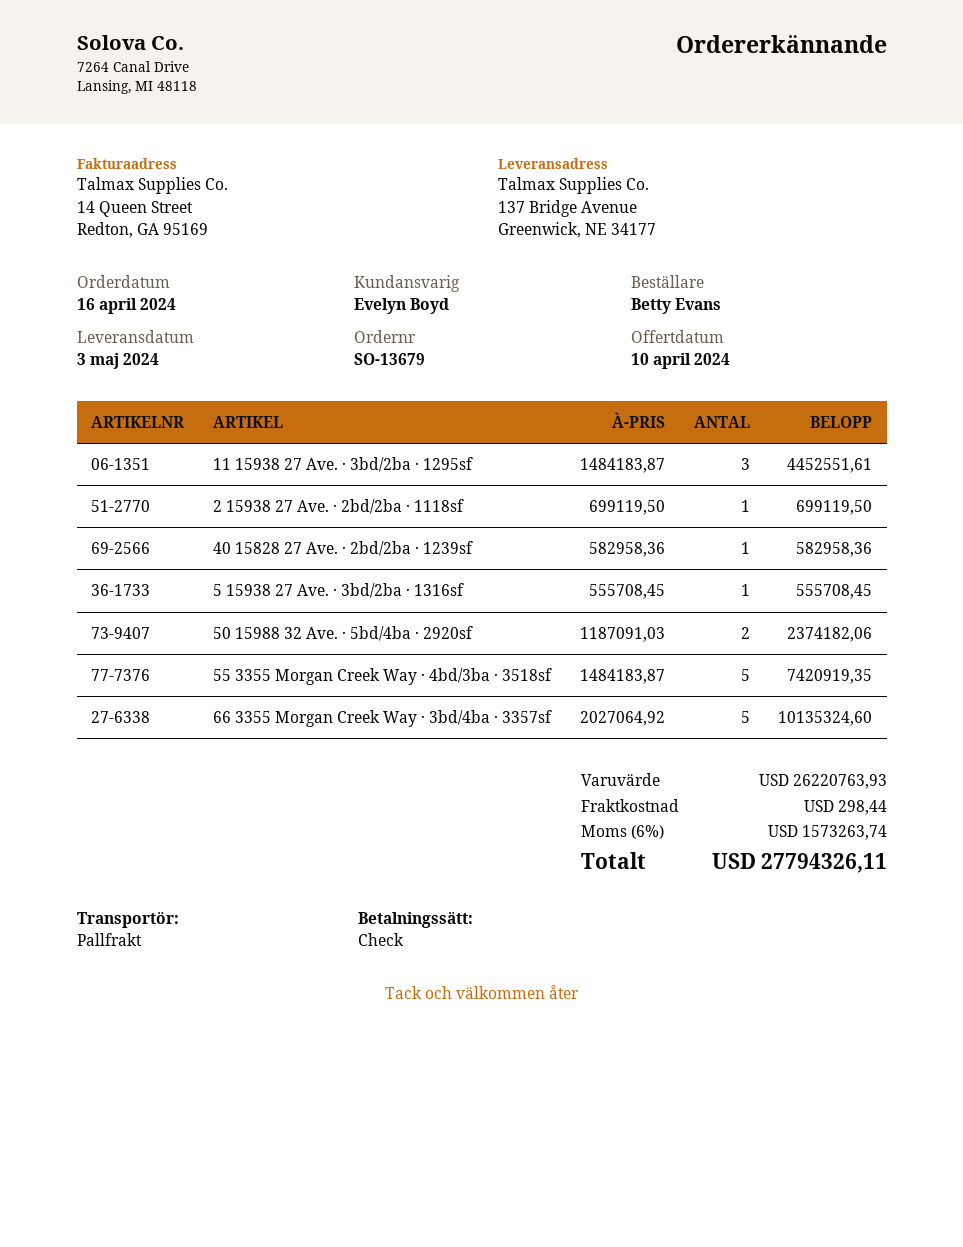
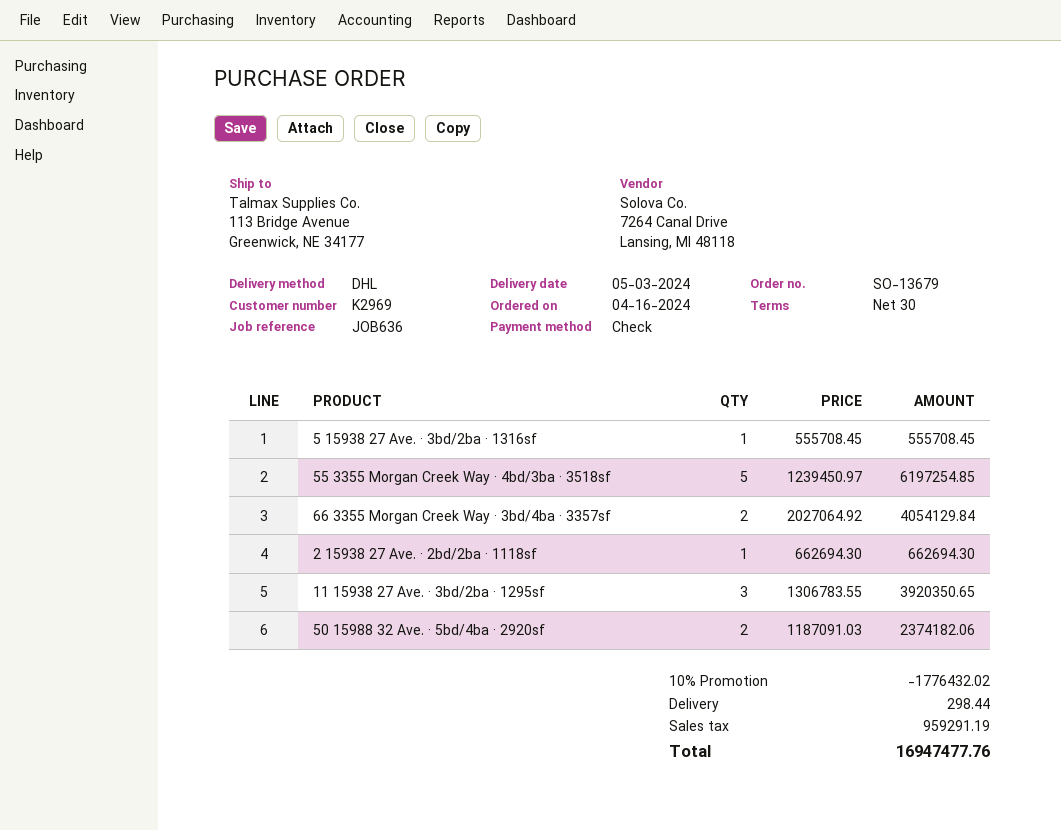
shipping method: pallet freight -> DHL
ship to: 137 Bridge Avenue, Greenwick, NE 34177 -> 113 Bridge Avenue, Greenwick, NE 34177
11 15938 27 Ave. · 3bd/2ba · 1295sf: 3 x 1484183.87 = 4452551.61 -> 3 x 1306783.55 = 3920350.65
2 15938 27 Ave. · 2bd/2ba · 1118sf: 1 x 699119.50 = 699119.50 -> 1 x 662694.30 = 662694.30
40 15828 27 Ave. · 2bd/2ba · 1239sf: 1 x 582958.36 = 582958.36 -> none
55 3355 Morgan Creek Way · 4bd/3ba · 3518sf: 5 x 1484183.87 = 7420919.35 -> 5 x 1239450.97 = 6197254.85
66 3355 Morgan Creek Way · 3bd/4ba · 3357sf: 5 x 2027064.92 = 10135324.60 -> 2 x 2027064.92 = 4054129.84
discount: none -> 10% = 1776432.02
tax: 1573263.74 -> 959291.19
total: 27794326.11 -> 16947477.76

